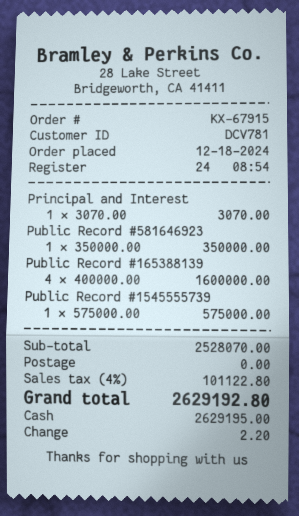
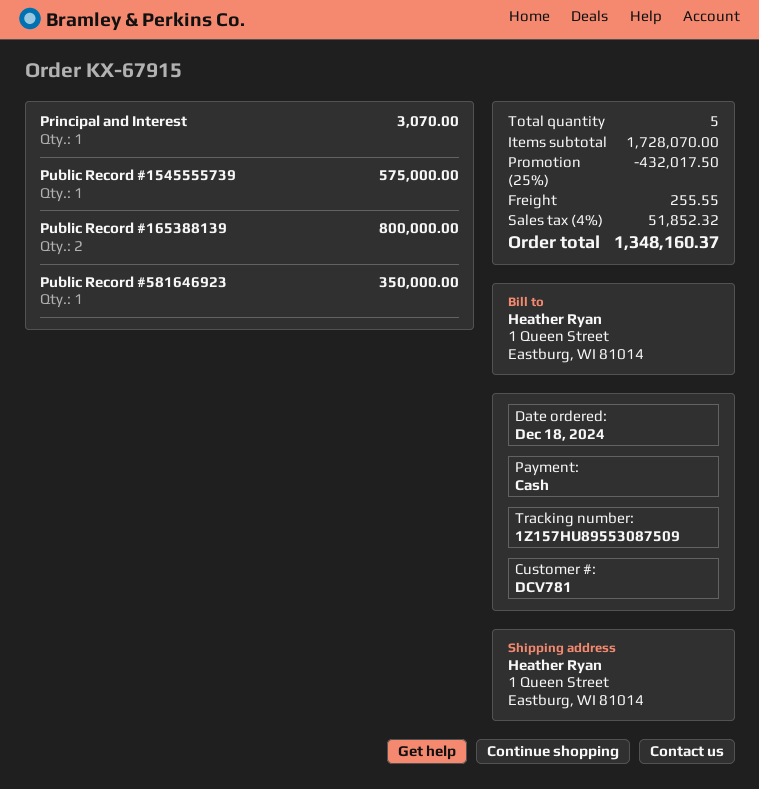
Public Record #165388139: 4 for 1600000.00 -> 2 for 800000.00
subtotal: 2528070.00 -> 1728070.00
discount: none -> 25% = 432017.50
shipping: 0.00 -> 255.55
tax: 4% = 101122.80 -> 4% = 51852.32
total: 2629192.80 -> 1348160.37

